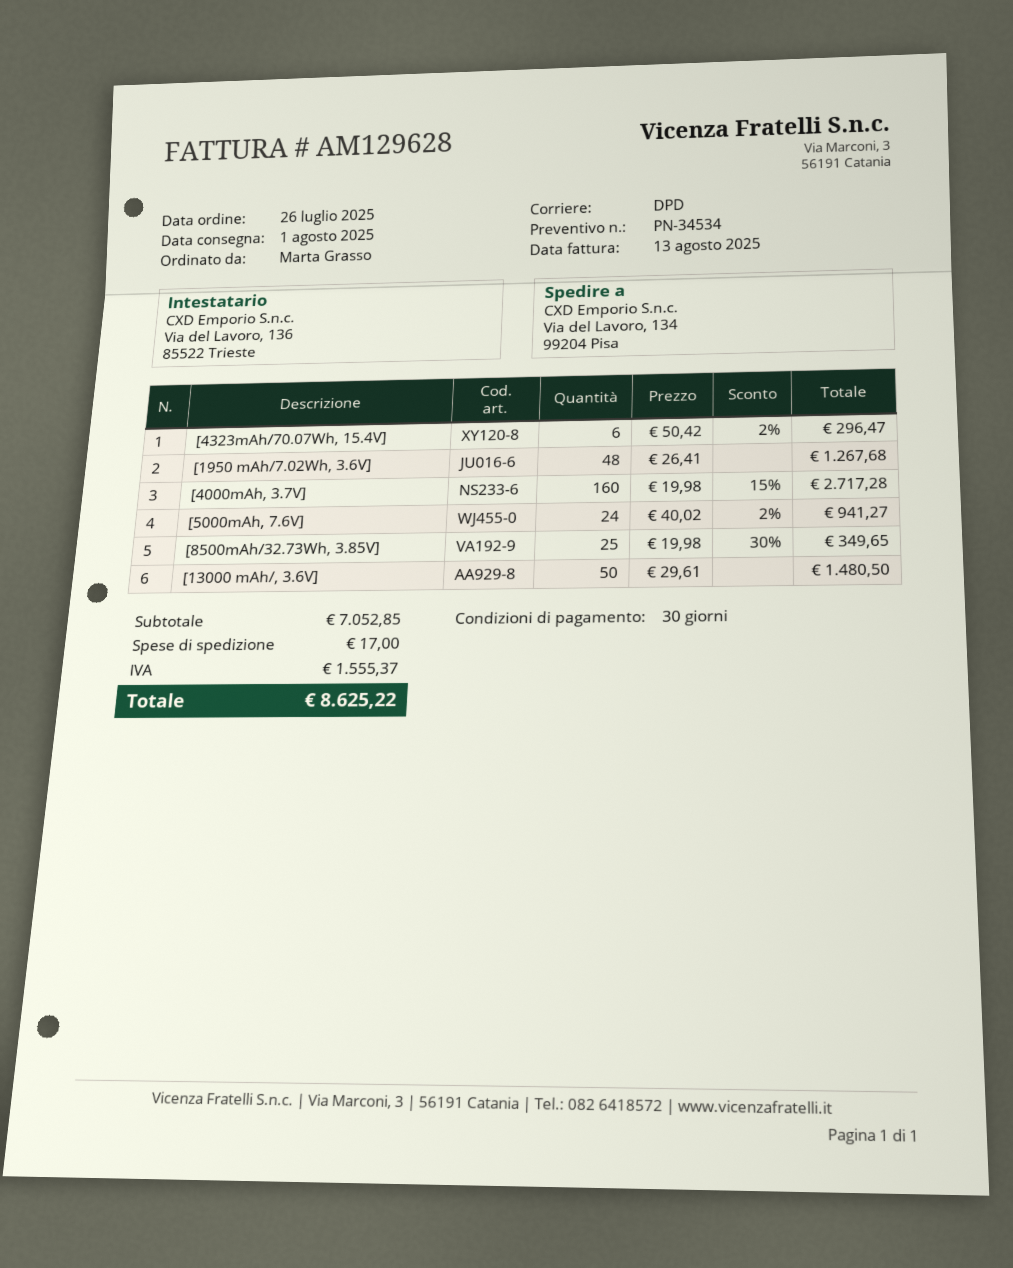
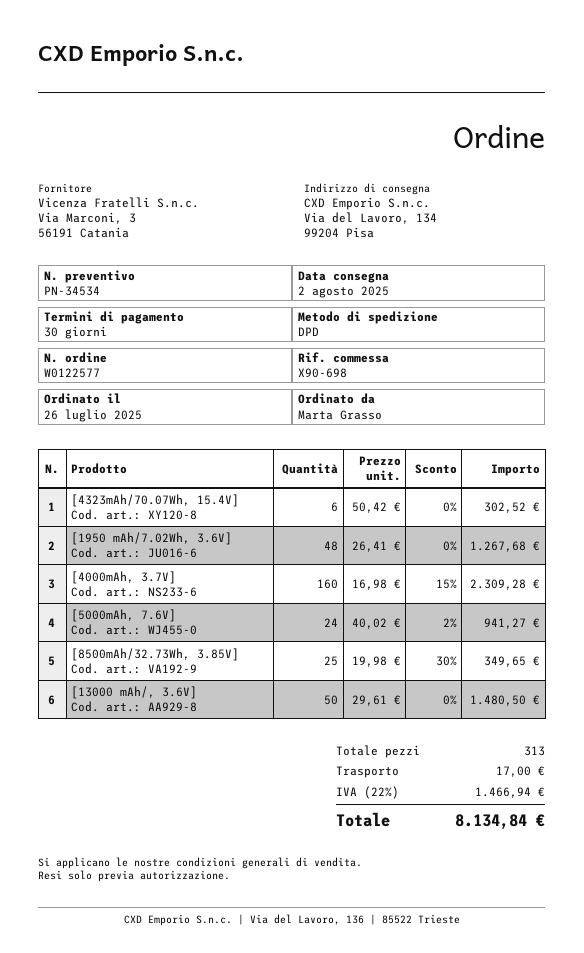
delivery date: 2025-08-01 -> 2025-08-02
[4323mAh/70.07Wh, 15.4V]: 6 x 50.42 - 2% = 296.47 -> 6 x 50.42 = 302.52
[4000mAh, 3.7V]: 160 x 19.98 - 15% = 2717.28 -> 160 x 16.98 - 15% = 2309.28
tax: 1555.37 -> 1466.94
total: 8625.22 -> 8134.84

